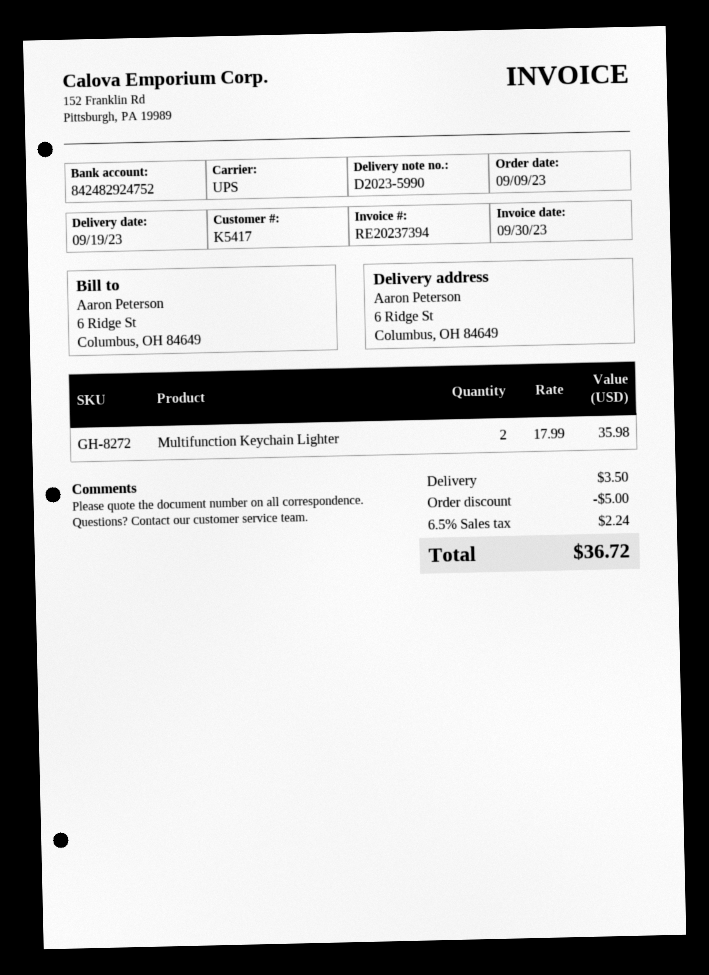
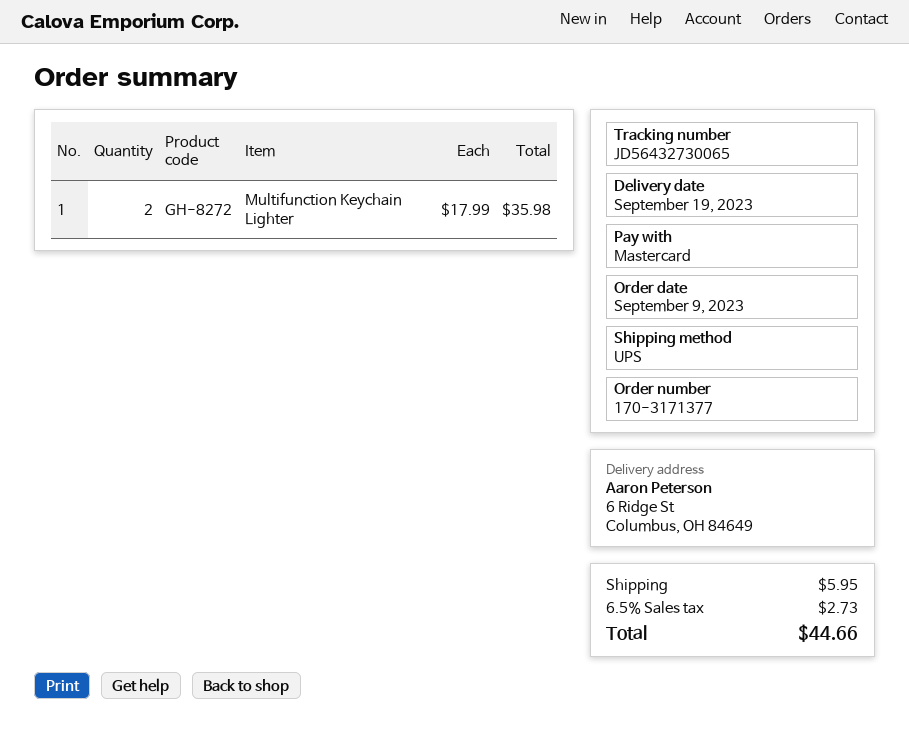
discount: 5.00 -> none
shipping: 3.50 -> 5.95
tax: 6.5% = 2.24 -> 6.5% = 2.73
total: 36.72 -> 44.66

